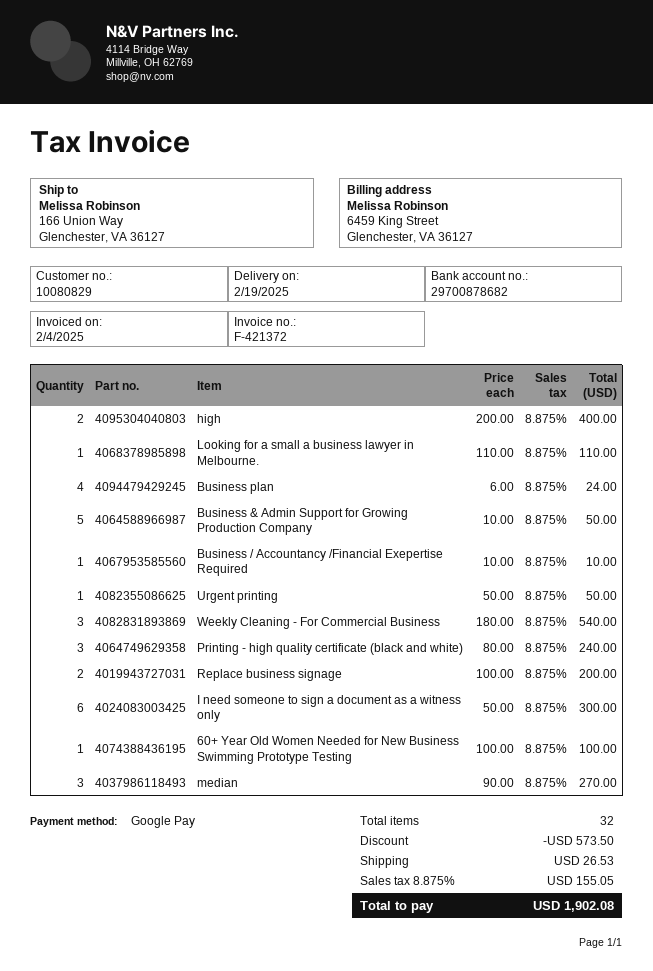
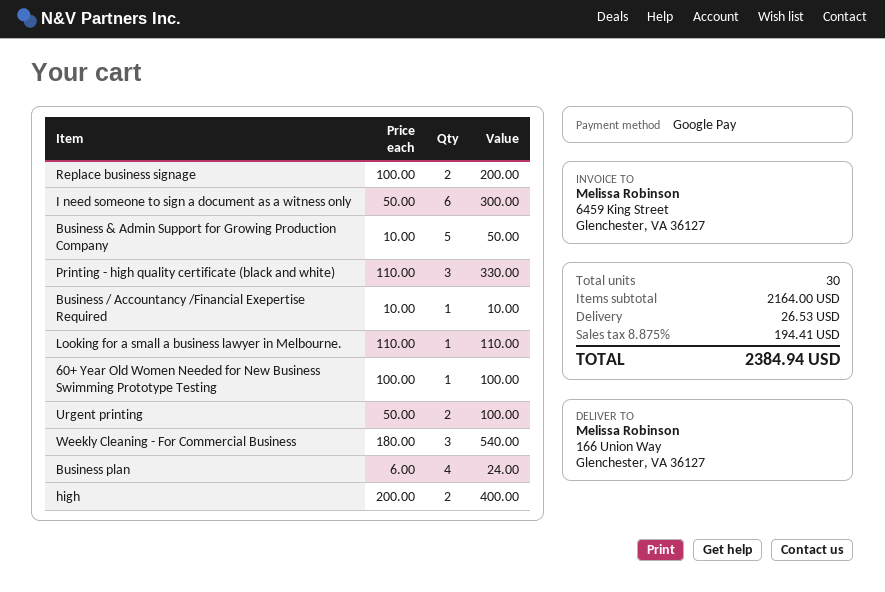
Urgent printing: 1 x 50.00 = 50.00 -> 2 x 50.00 = 100.00
Printing - high quality certificate (black and white): 3 x 80.00 = 240.00 -> 3 x 110.00 = 330.00
median: 3 x 90.00 = 270.00 -> none
total quantity: 32 -> 30
discount: 573.50 -> none
tax: 8.875% = 155.05 -> 8.875% = 194.41
total: 1902.08 -> 2384.94

